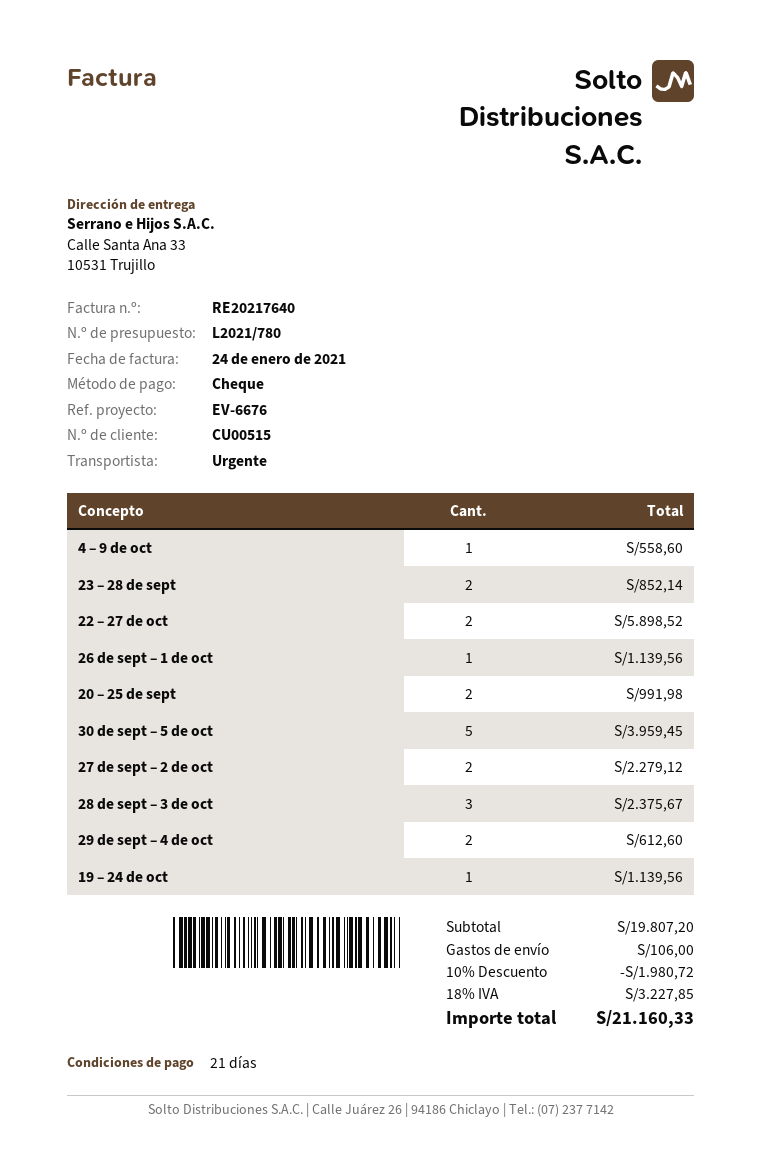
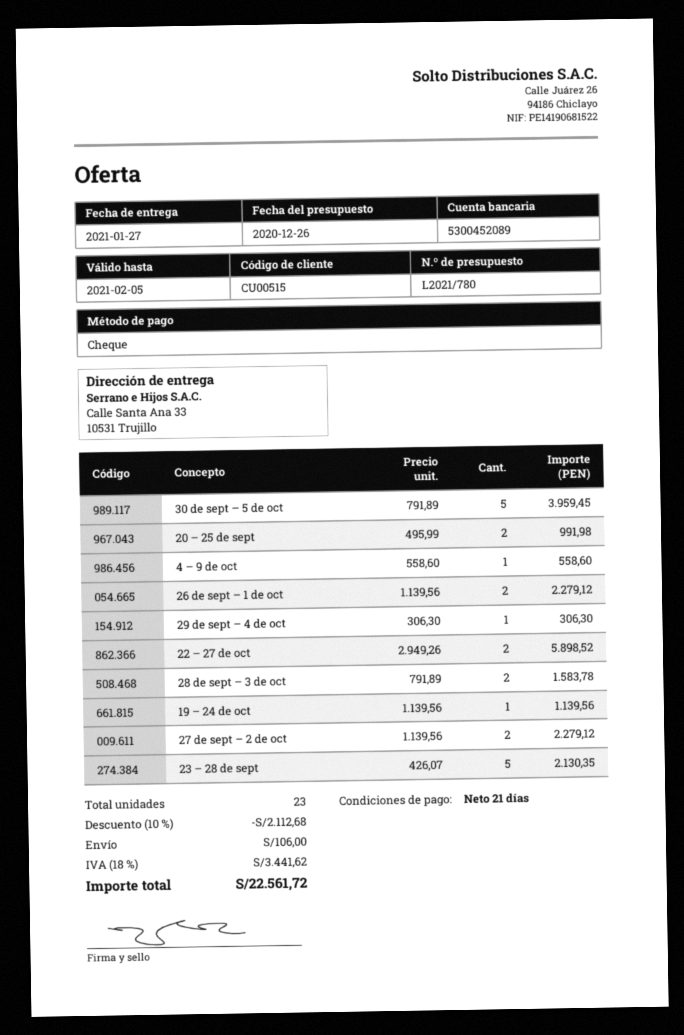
23 – 28 de sept: 2 for 852.14 -> 5 for 2130.35
26 de sept – 1 de oct: 1 for 1139.56 -> 2 for 2279.12
28 de sept – 3 de oct: 3 for 2375.67 -> 2 for 1583.78
29 de sept – 4 de oct: 2 for 612.60 -> 1 for 306.30
discount: 10% = 1980.72 -> 10% = 2112.68
tax: 18% = 3227.85 -> 18% = 3441.62
total: 21160.33 -> 22561.72

